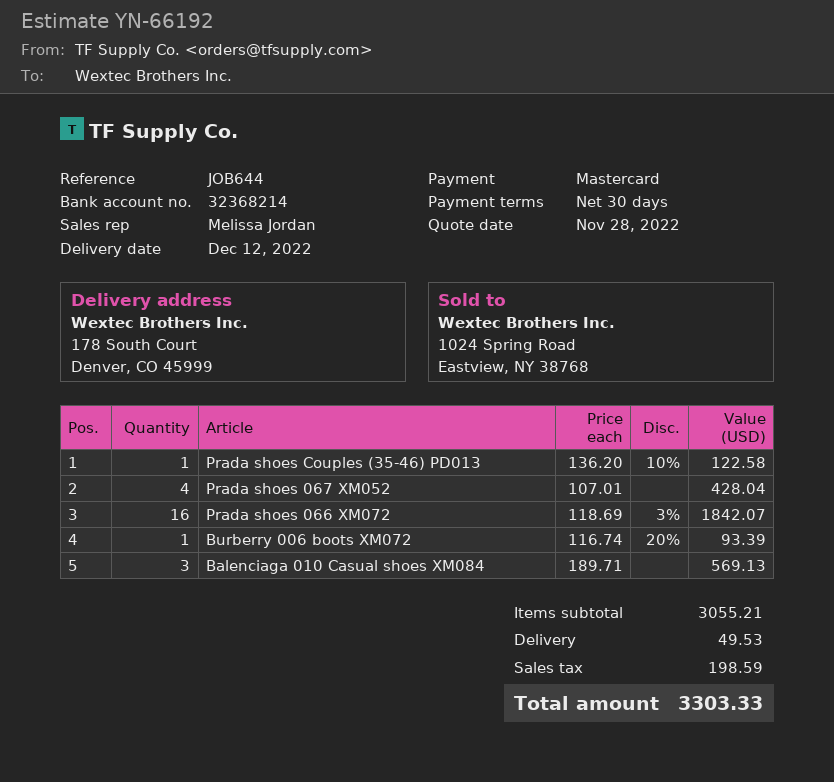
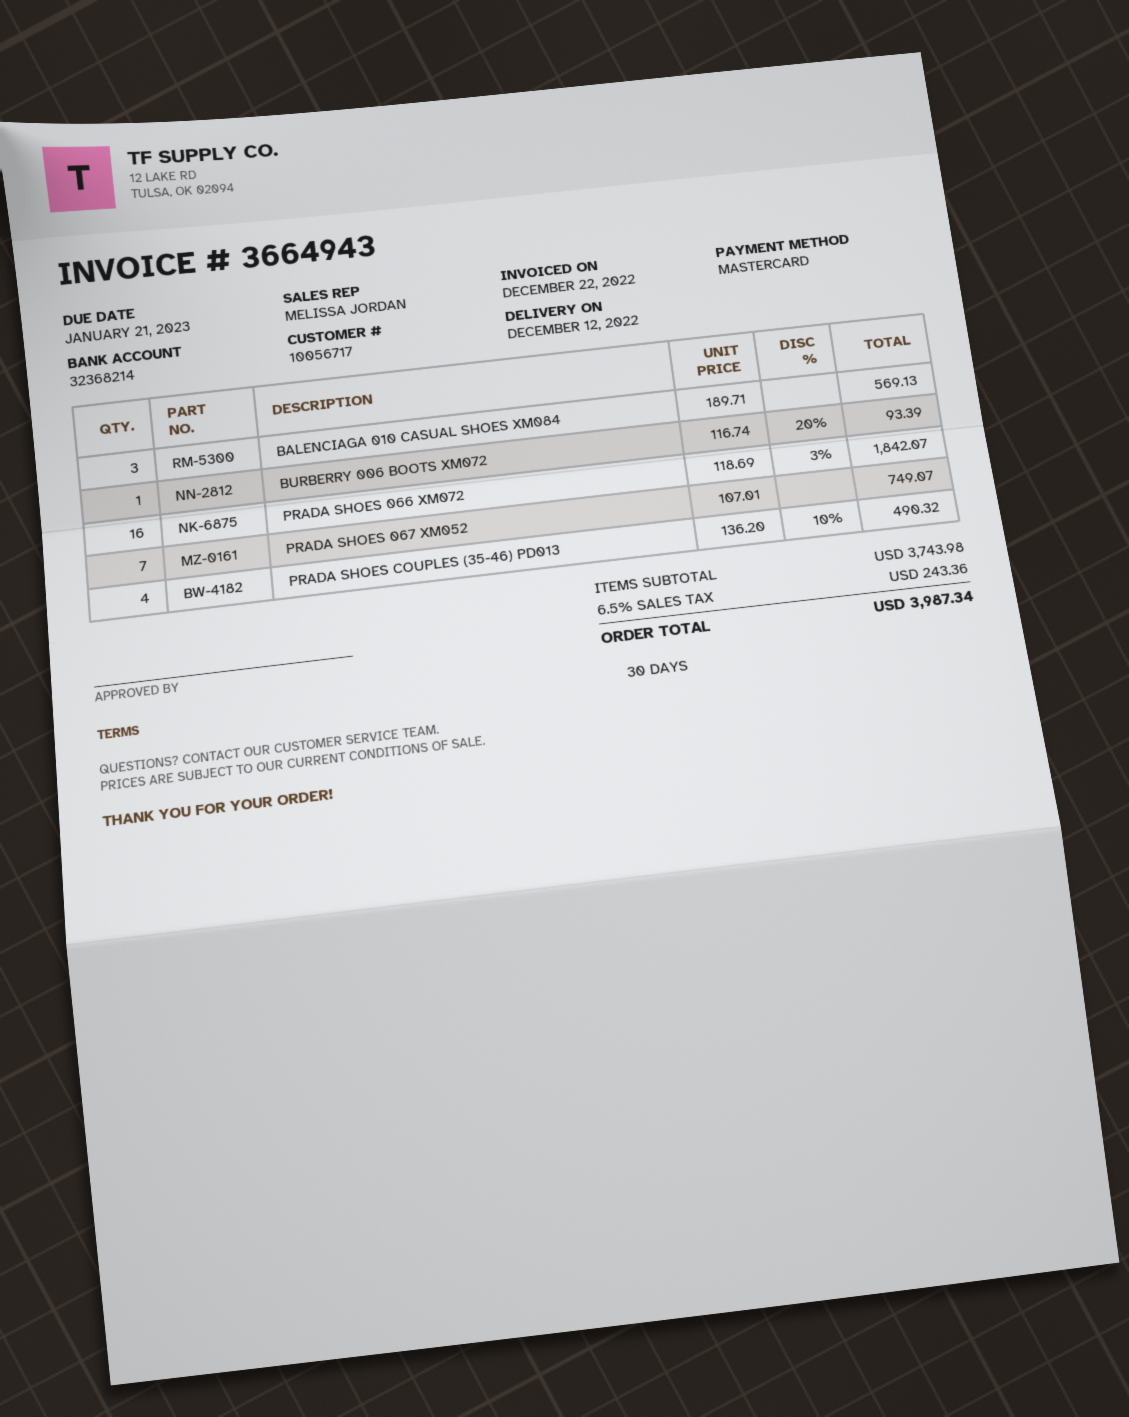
Prada shoes Couples (35-46) PD013: 1 x 136.20 - 10% = 122.58 -> 4 x 136.20 - 10% = 490.32
Prada shoes 067 XM052: 4 x 107.01 = 428.04 -> 7 x 107.01 = 749.07
subtotal: 3055.21 -> 3743.98
shipping: 49.53 -> none
tax: 198.59 -> 243.36
total: 3303.33 -> 3987.34

